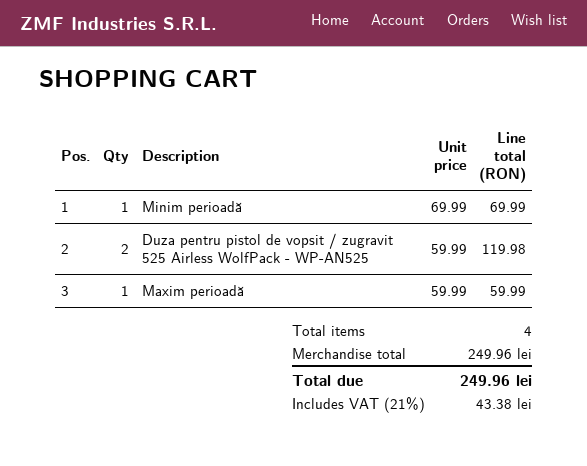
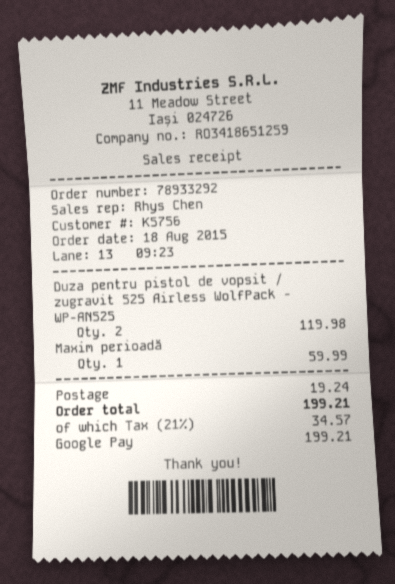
Minim perioadă: 1 for 69.99 -> none
shipping: none -> 19.24
tax: 21% = 43.38 -> 21% = 34.57
total: 249.96 -> 199.21

